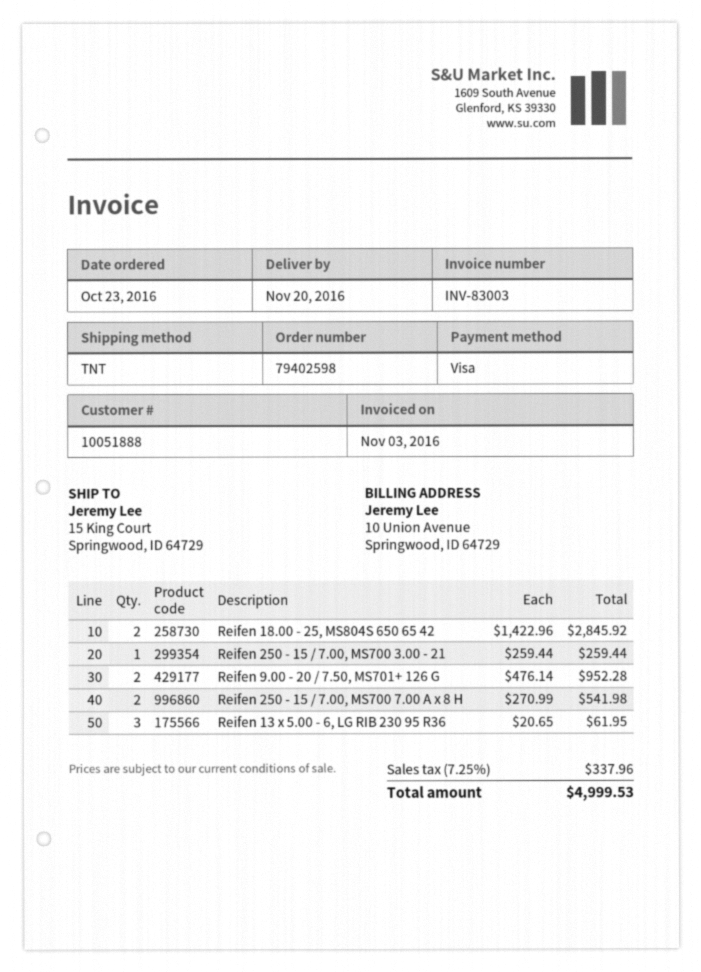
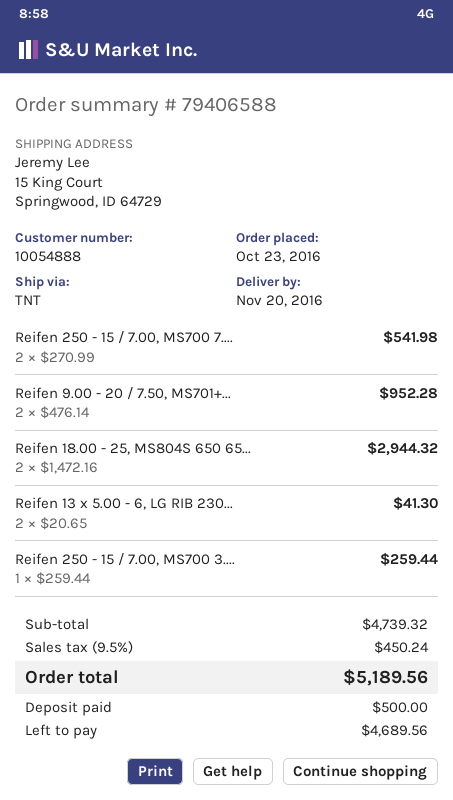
order number: 79402598 -> 79406588
customer number: 10051888 -> 10054888
Reifen 18.00 - 25, MS804S 650 65 42: 2 x 1422.96 = 2845.92 -> 2 x 1472.16 = 2944.32
Reifen 13 x 5.00 - 6, LG RIB 230 95 R36: 3 x 20.65 = 61.95 -> 2 x 20.65 = 41.30
tax: 7.25% = 337.96 -> 9.5% = 450.24
total: 4999.53 -> 5189.56

